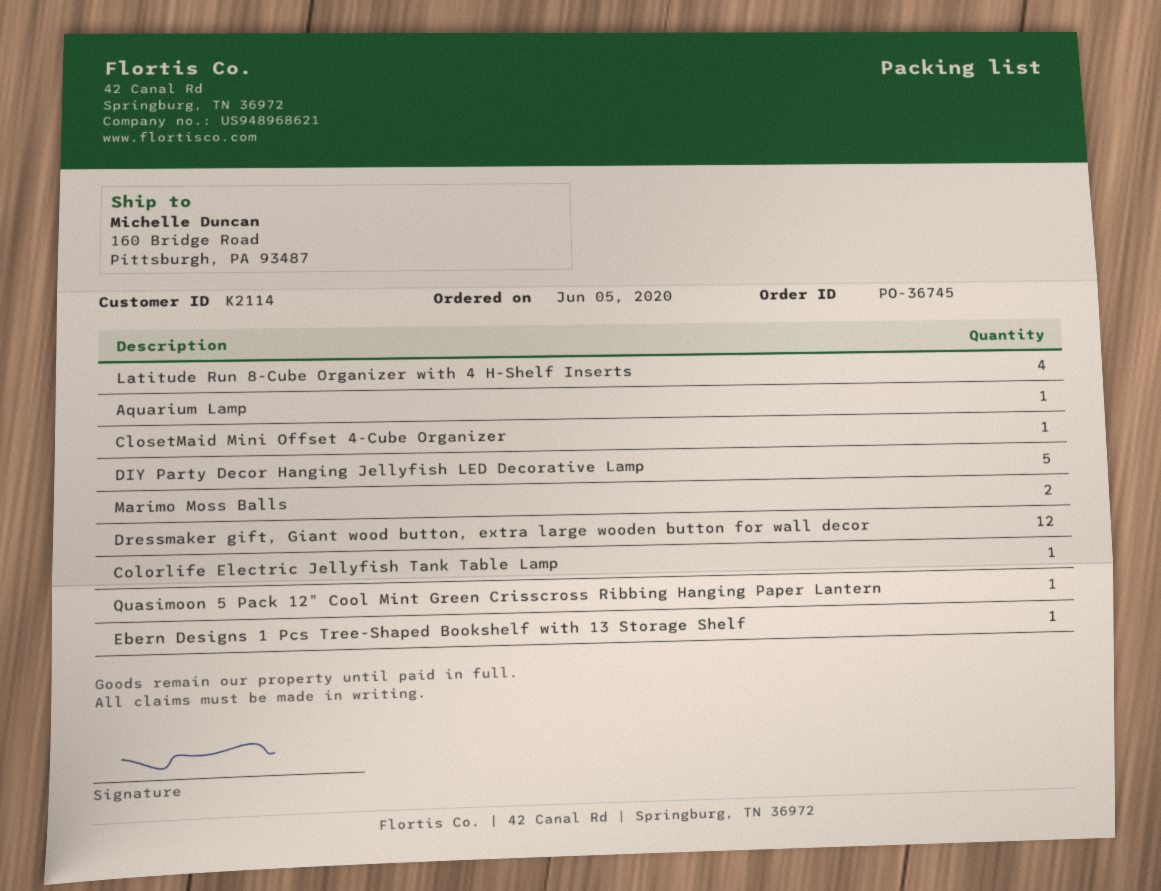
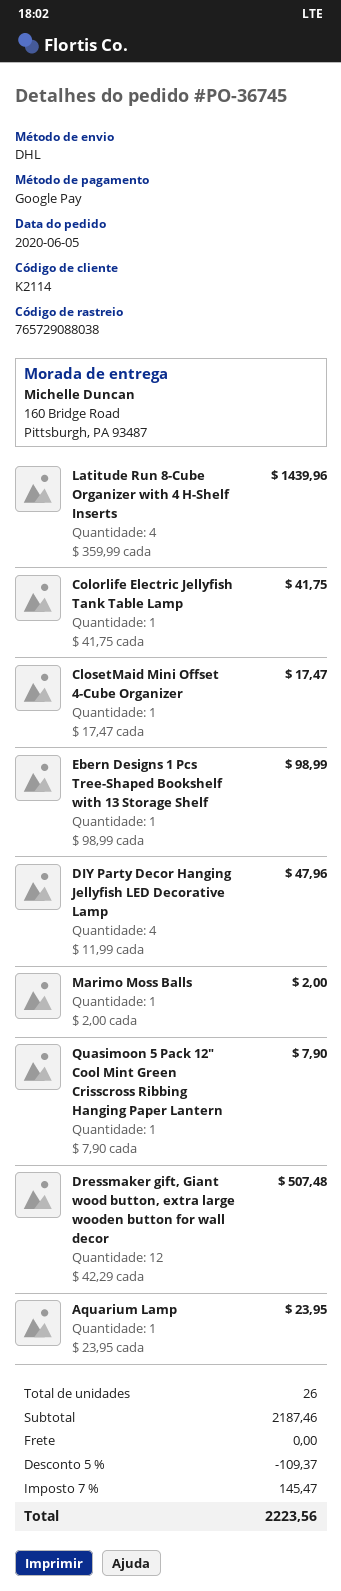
DIY Party Decor Hanging Jellyfish LED Decorative Lamp: 5 -> 4
Marimo Moss Balls: 2 -> 1

